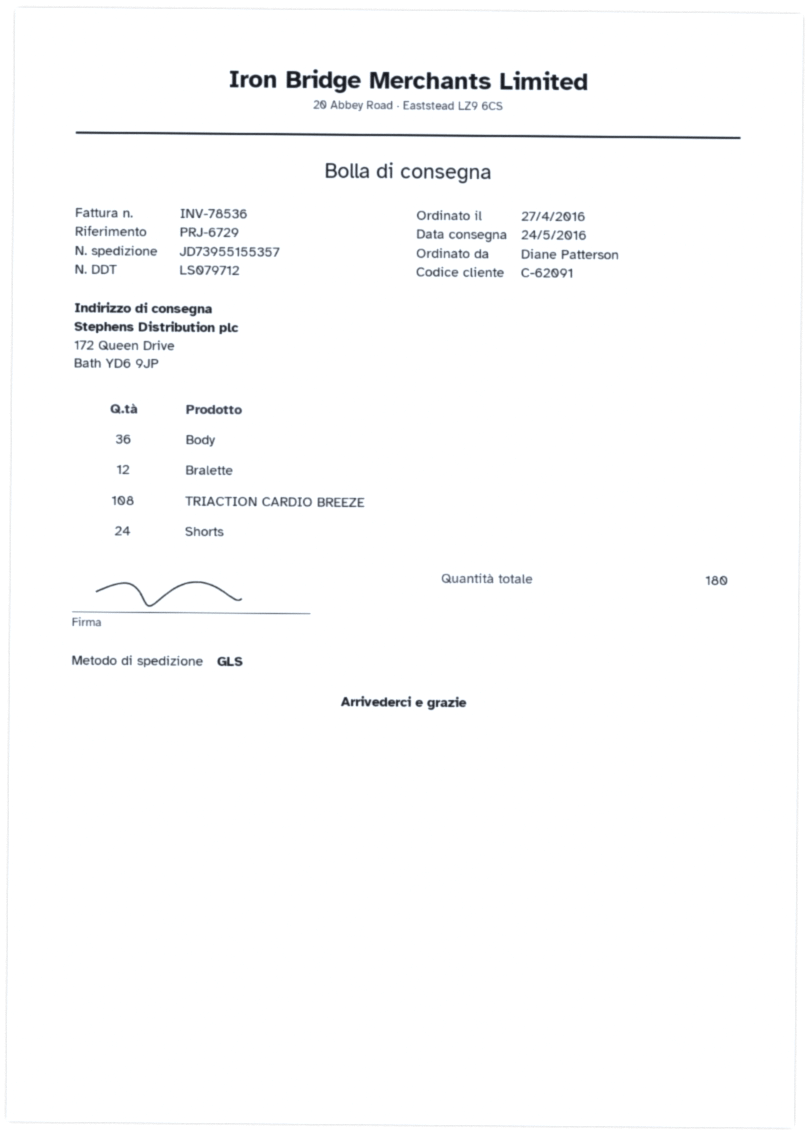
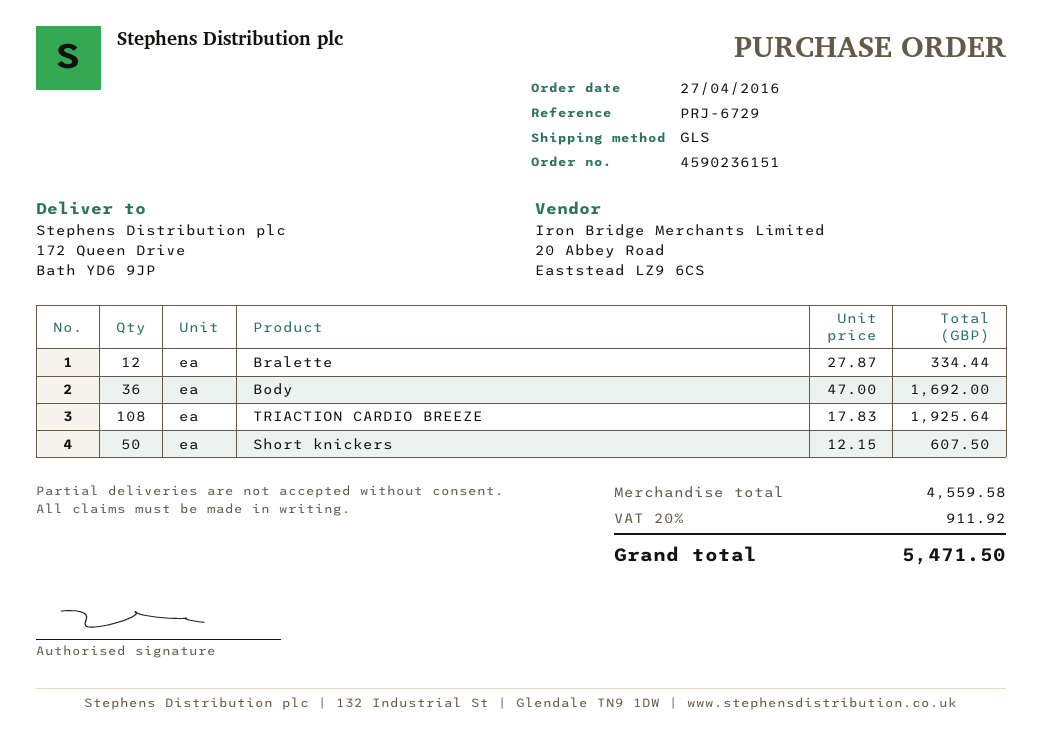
Shorts: 24 -> none
Short knickers: none -> 50

